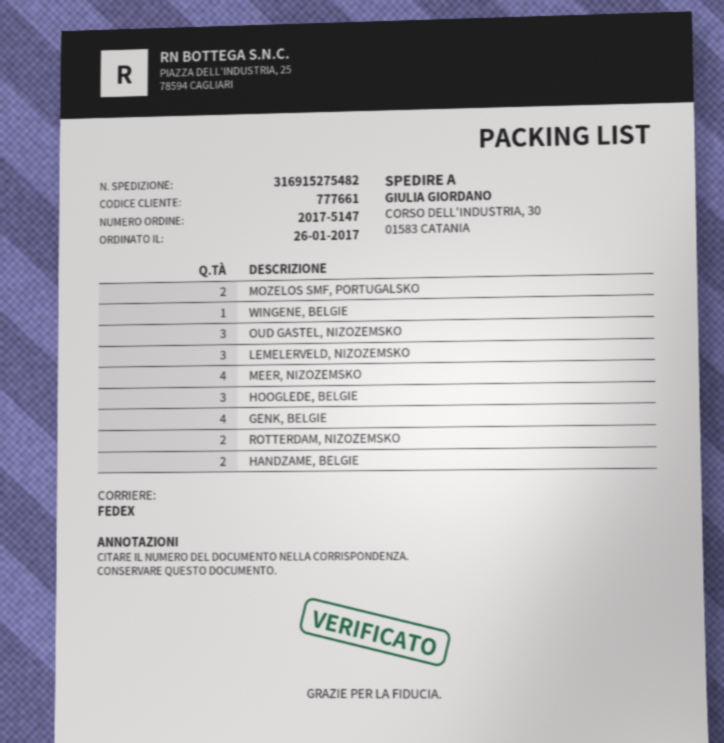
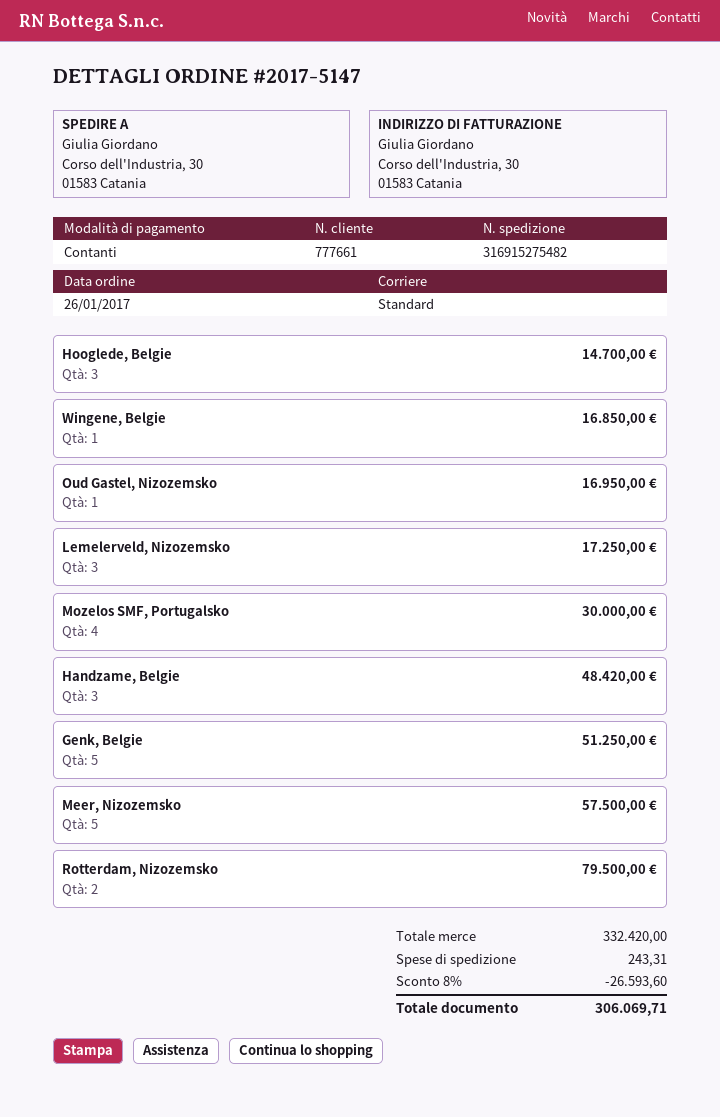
shipping method: FedEx -> standard
MOZELOS SMF, PORTUGALSKO: 2 -> 4
OUD GASTEL, NIZOZEMSKO: 3 -> 1
MEER, NIZOZEMSKO: 4 -> 5
GENK, BELGIE: 4 -> 5
HANDZAME, BELGIE: 2 -> 3

